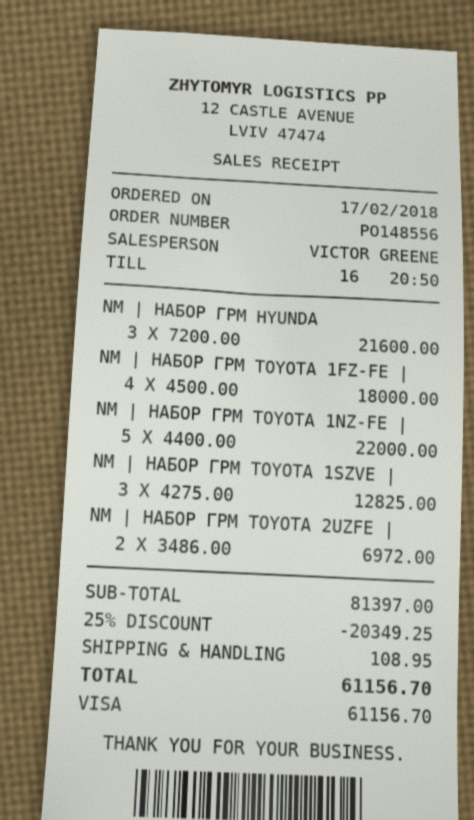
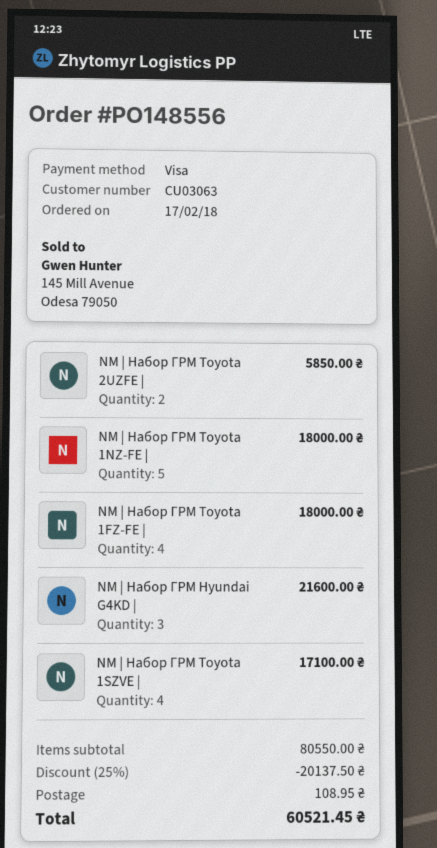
NM | НАБОР ГРМ TOYOTA 1NZ-FE |: 5 for 22000.00 -> 5 for 18000.00
NM | НАБОР ГРМ TOYOTA 1SZVE |: 3 for 12825.00 -> 4 for 17100.00
NM | НАБОР ГРМ TOYOTA 2UZFE |: 2 for 6972.00 -> 2 for 5850.00
subtotal: 81397.00 -> 80550.00
discount: 25% = 20349.25 -> 25% = 20137.50
total: 61156.70 -> 60521.45

